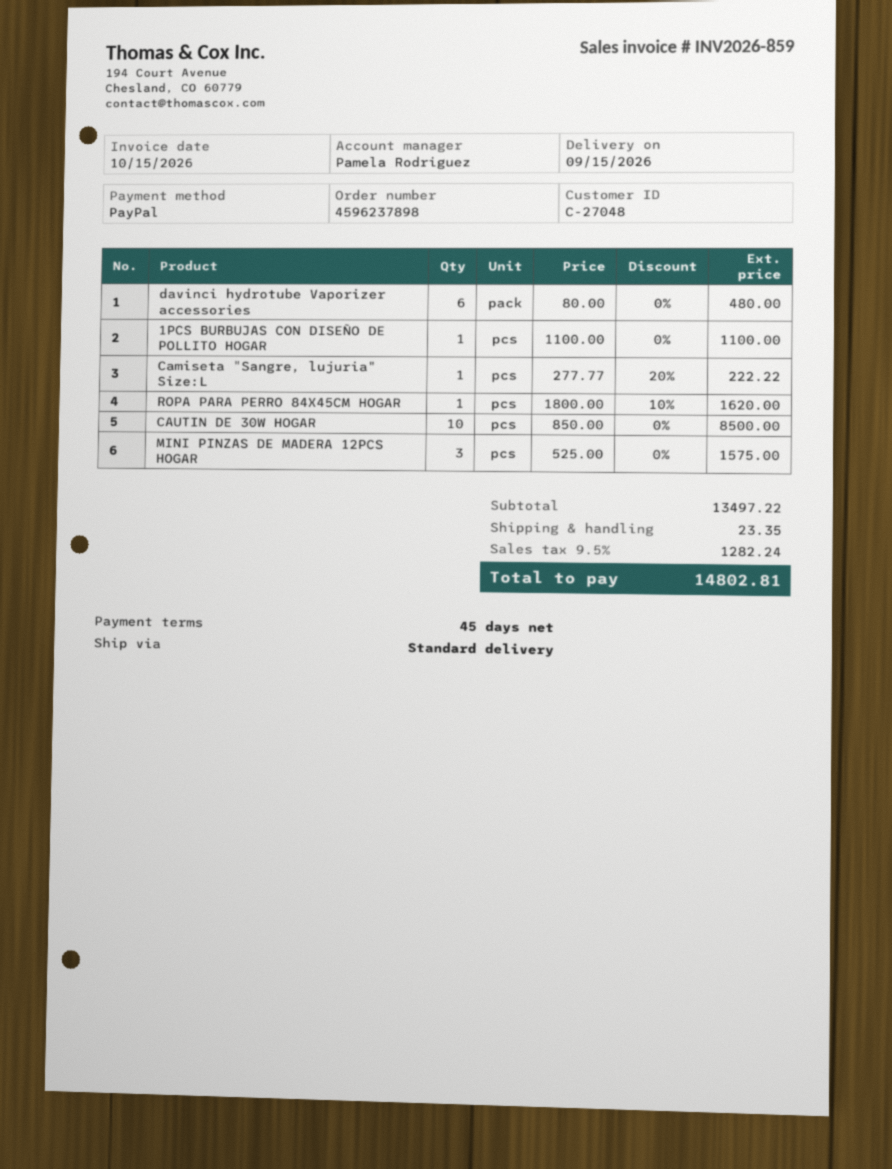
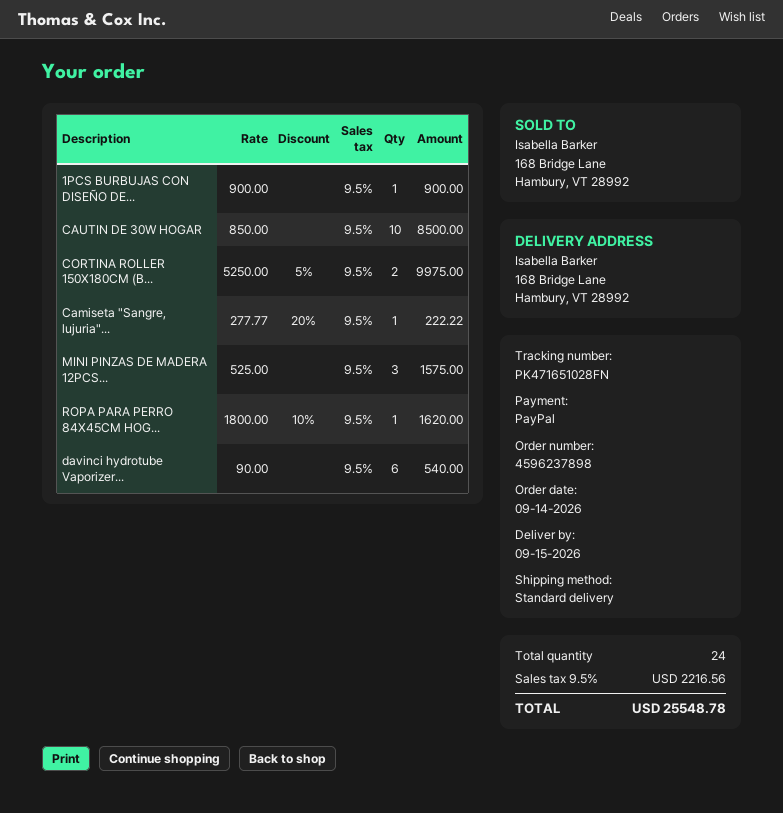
davinci hydrotube Vaporizer accessories: 6 x 80.00 = 480.00 -> 6 x 90.00 = 540.00
1PCS BURBUJAS CON DISEÑO DE POLLITO HOGAR: 1 x 1100.00 = 1100.00 -> 1 x 900.00 = 900.00
CORTINA ROLLER 150X180CM (B...: none -> 2 x 5250.00 - 5% = 9975.00
shipping: 23.35 -> none
tax: 9.5% = 1282.24 -> 9.5% = 2216.56
total: 14802.81 -> 25548.78

